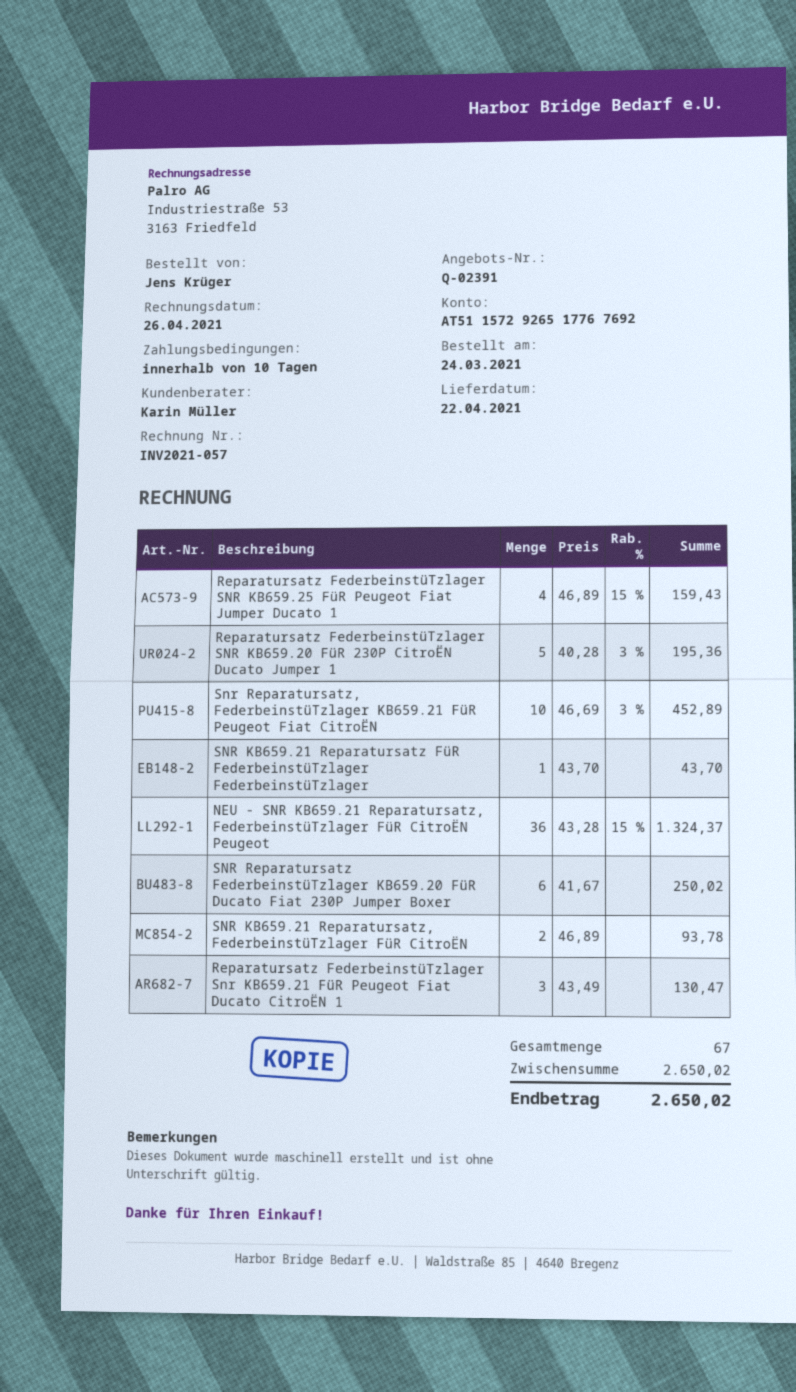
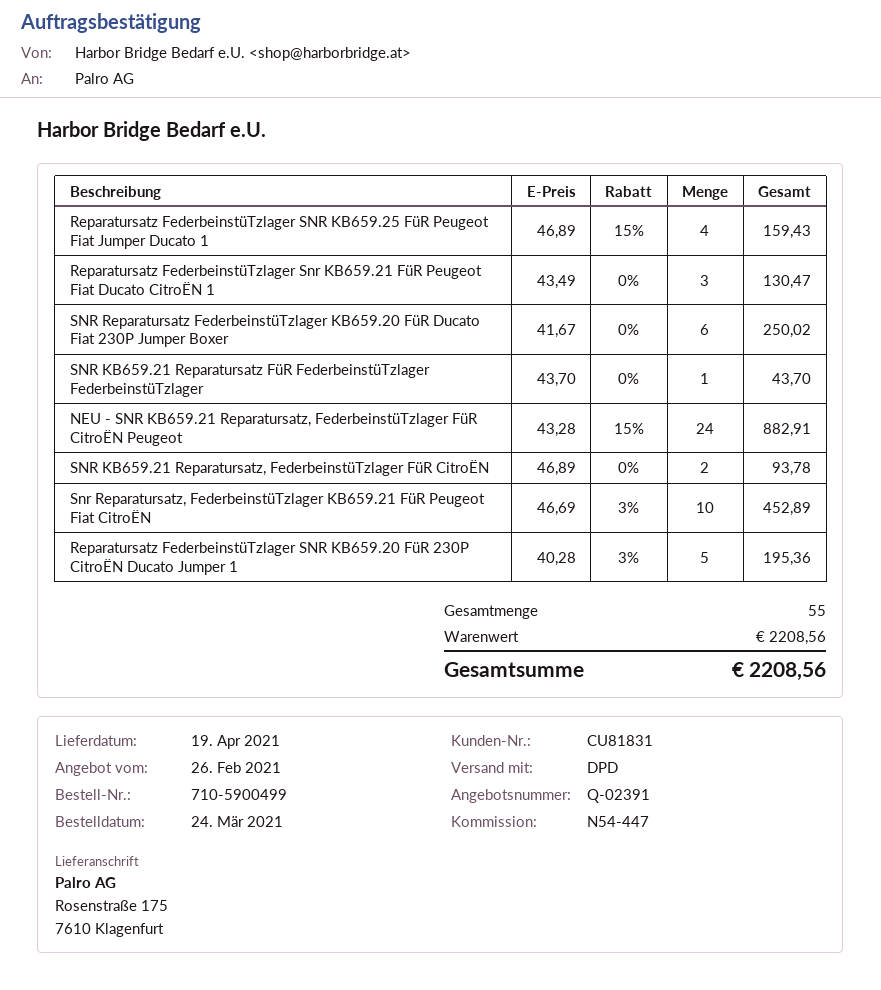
delivery date: 2021-04-22 -> 2021-04-19
NEU - SNR KB659.21 Reparatursatz, FederbeinstüTzlager FüR CitroËN Peugeot: 36 x 43.28 - 15% = 1324.37 -> 24 x 43.28 - 15% = 882.91
total quantity: 67 -> 55
subtotal: 2650.02 -> 2208.56
total: 2650.02 -> 2208.56

